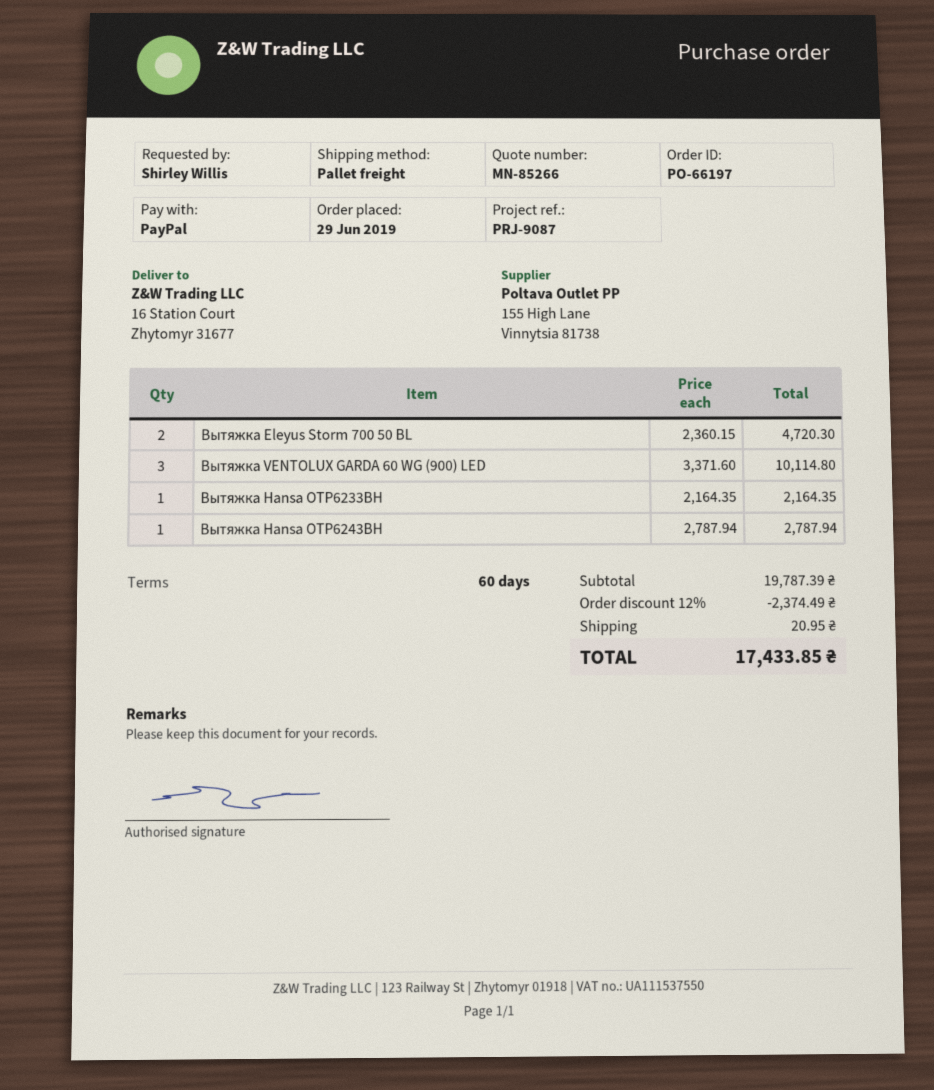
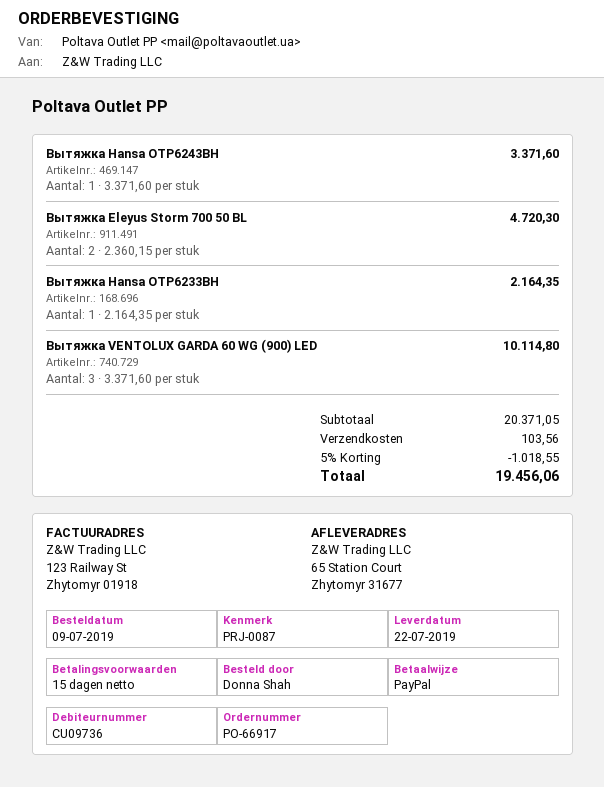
order number: PO-66197 -> PO-66917
order date: 2019-06-29 -> 2019-07-09
payment terms: 60 days -> 15 days
reference: PRJ-9087 -> PRJ-0087
ordered by: Shirley Willis -> Donna Shah
ship to: 16 Station Court, Zhytomyr 31677 -> 65 Station Court, Zhytomyr 31677
Вытяжка Hansa OTP6243BH: 1 x 2787.94 = 2787.94 -> 1 x 3371.60 = 3371.60
subtotal: 19787.39 -> 20371.05
discount: 12% = 2374.49 -> 5% = 1018.55
shipping: 20.95 -> 103.56
total: 17433.85 -> 19456.06

